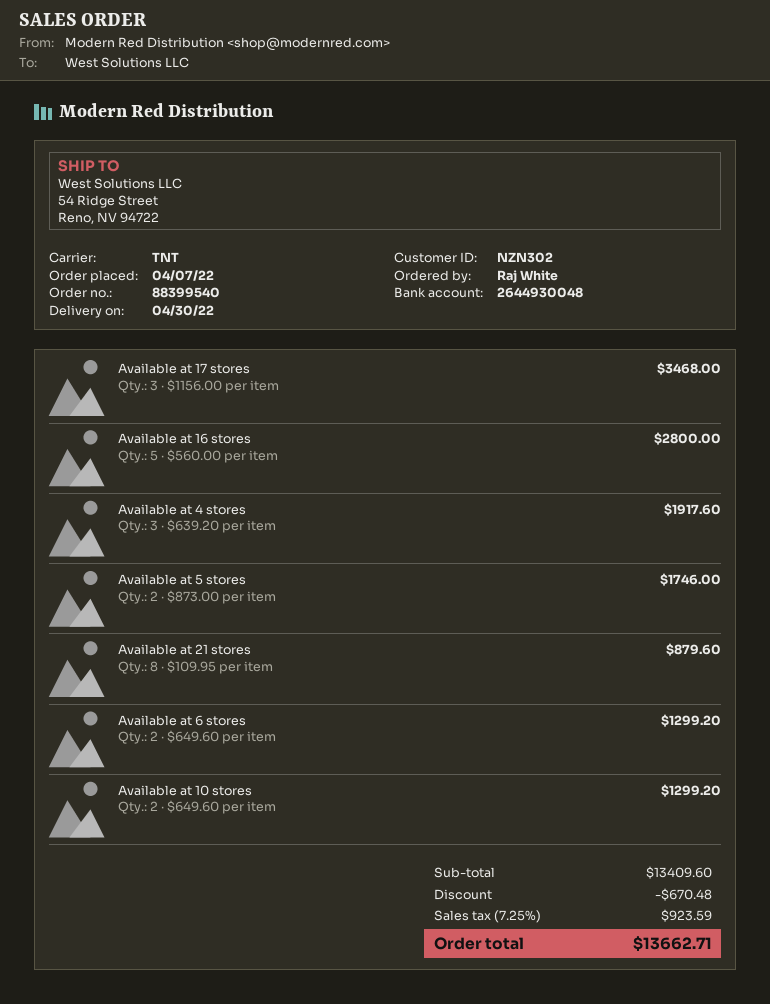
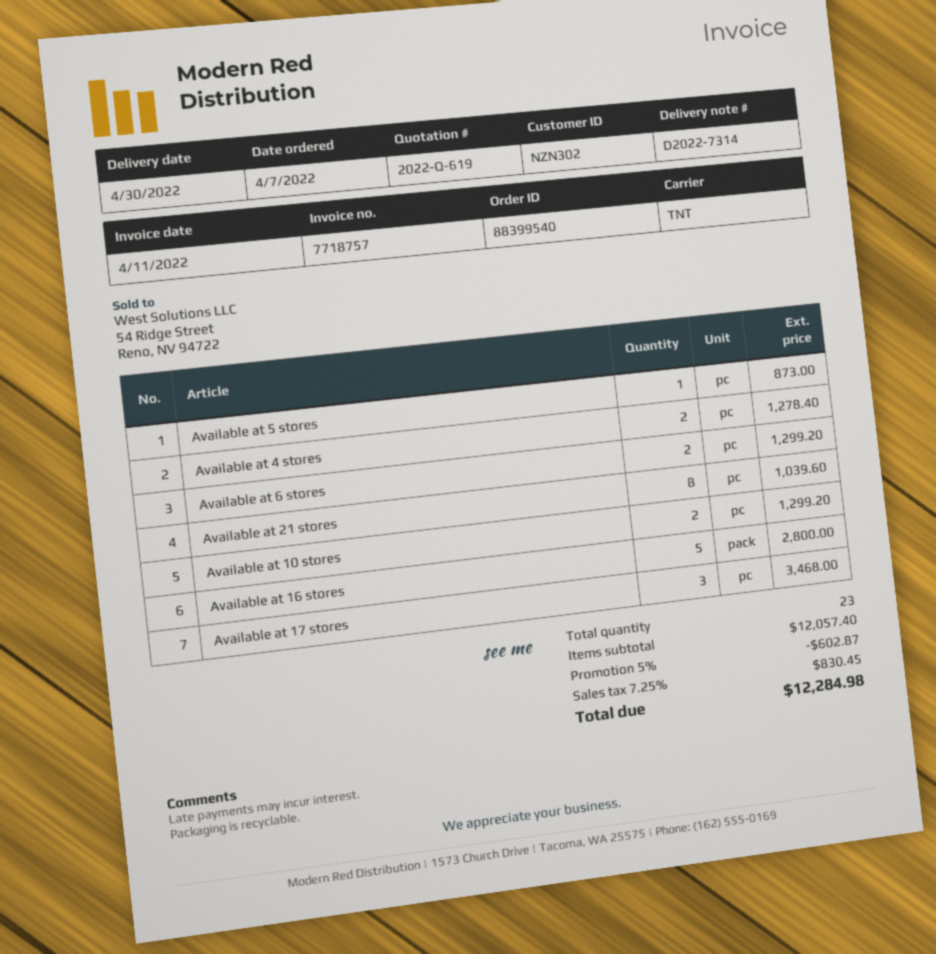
Available at 4 stores: 3 for 1917.60 -> 2 for 1278.40
Available at 5 stores: 2 for 1746.00 -> 1 for 873.00
Available at 21 stores: 8 for 879.60 -> 8 for 1039.60
subtotal: 13409.60 -> 12057.40
discount: 670.48 -> 602.87
tax: 7.25% = 923.59 -> 7.25% = 830.45
total: 13662.71 -> 12284.98

